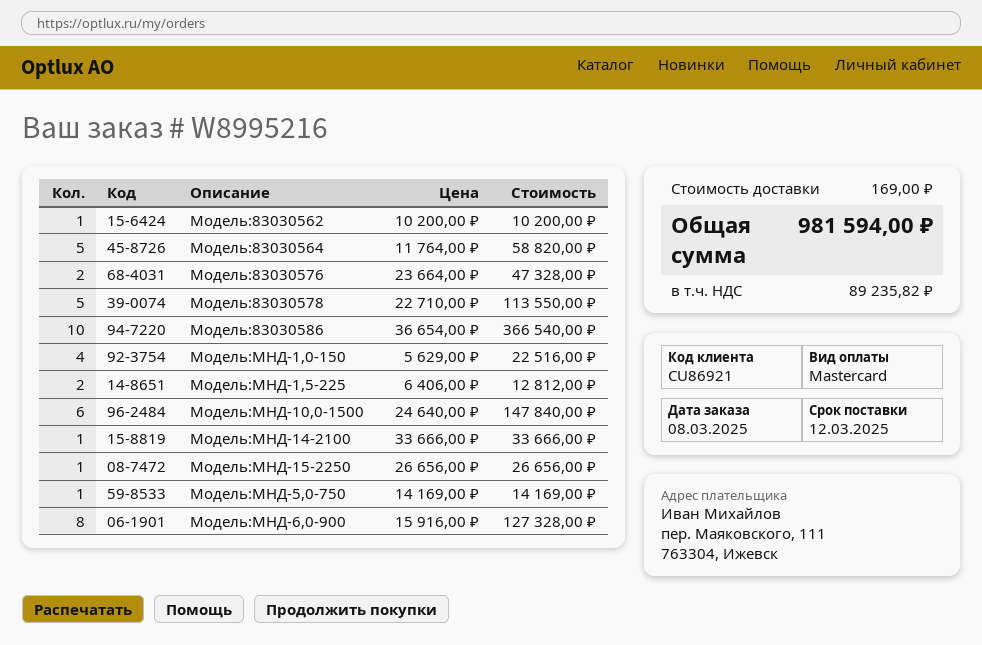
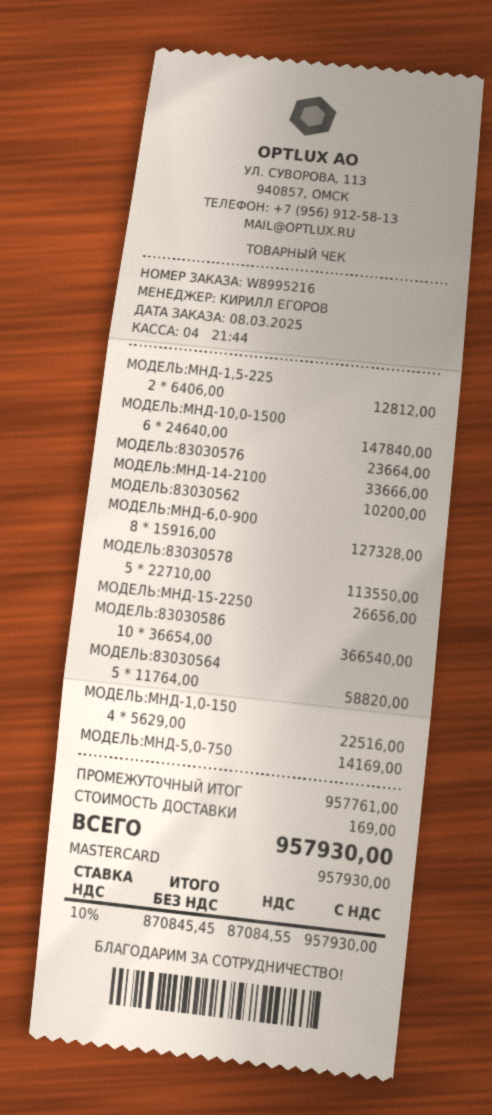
Модель:83030576: 2 x 23664.00 = 47328.00 -> 1 x 23664.00 = 23664.00
tax: 89235.82 -> 87084.55
total: 981594.00 -> 957930.00

